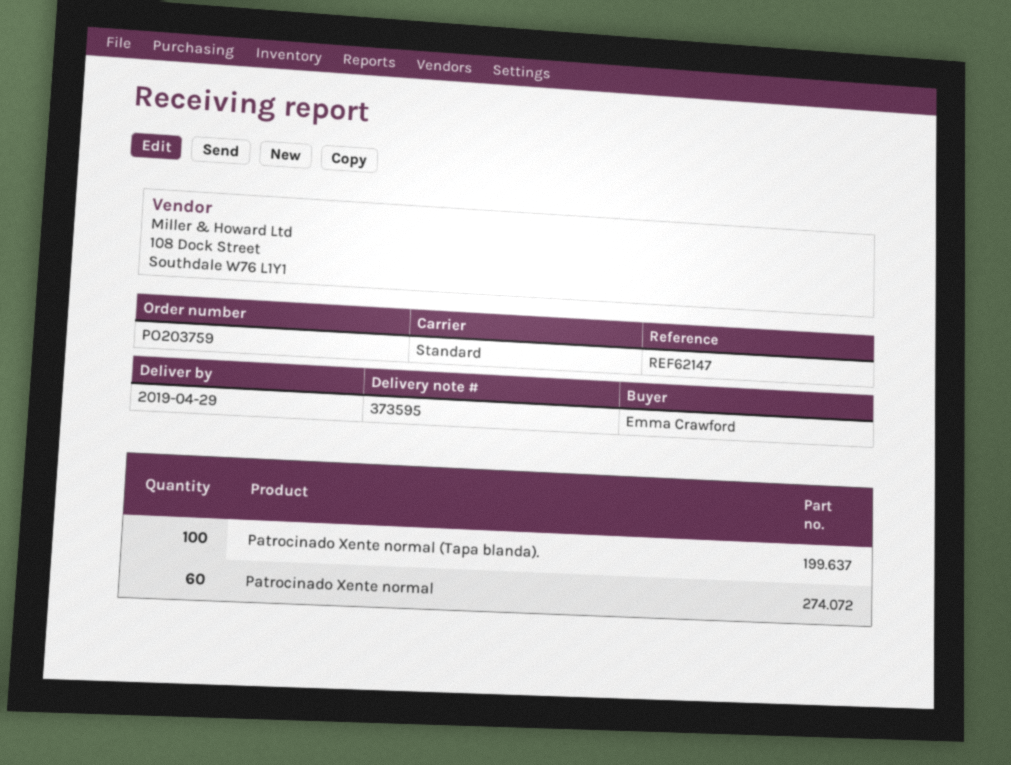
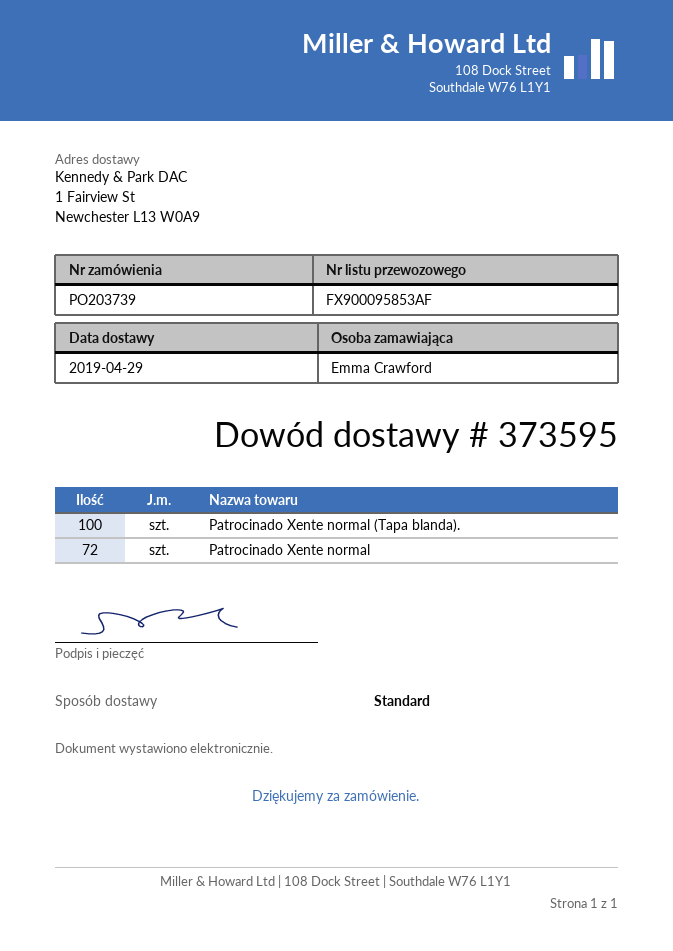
order number: PO203759 -> PO203739
Patrocinado Xente normal: 60 -> 72

